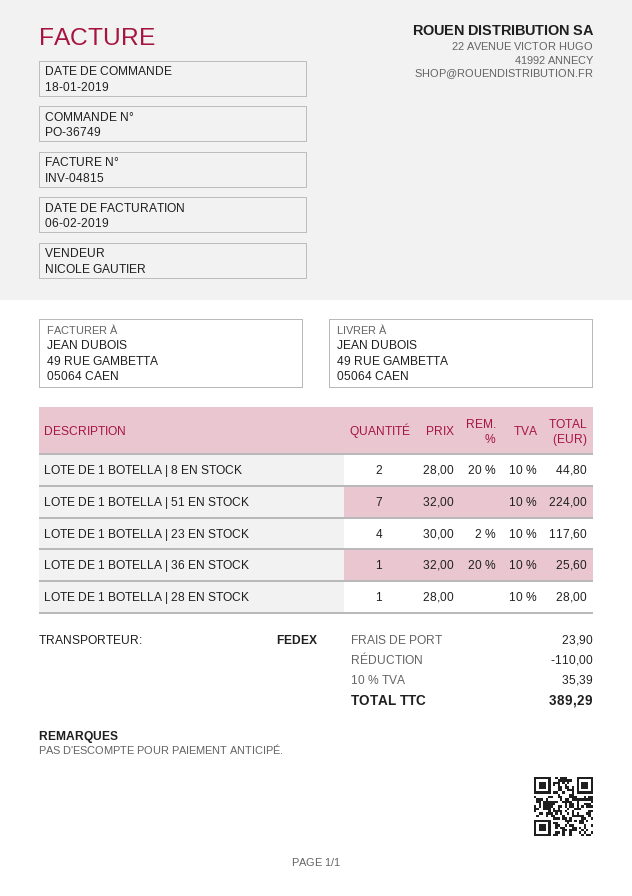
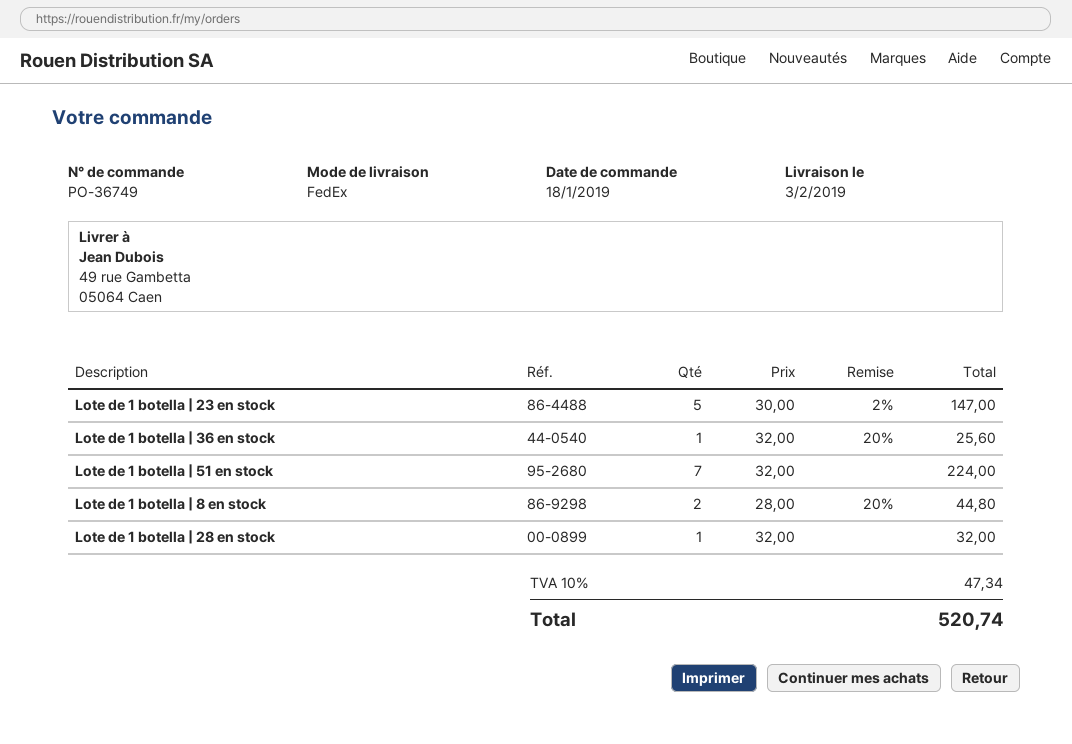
LOTE DE 1 BOTELLA | 23 EN STOCK: 4 x 30.00 - 2% = 117.60 -> 5 x 30.00 - 2% = 147.00
LOTE DE 1 BOTELLA | 28 EN STOCK: 1 x 28.00 = 28.00 -> 1 x 32.00 = 32.00
discount: 110.00 -> none
shipping: 23.90 -> none
tax: 10% = 35.39 -> 10% = 47.34
total: 389.29 -> 520.74

